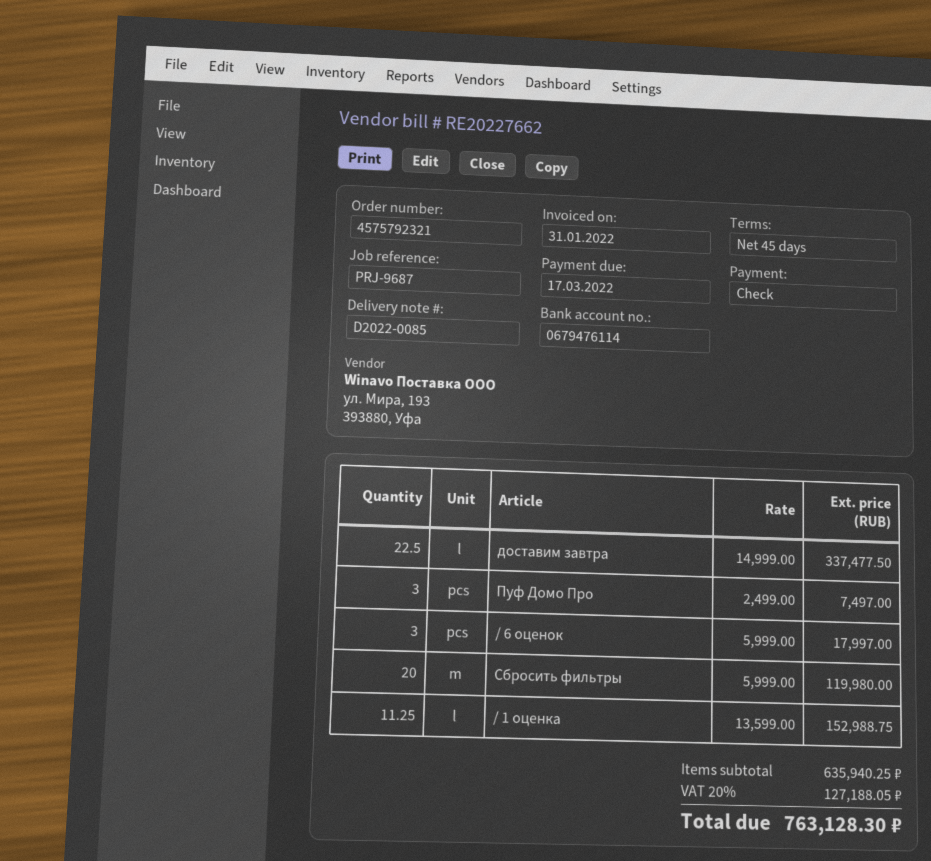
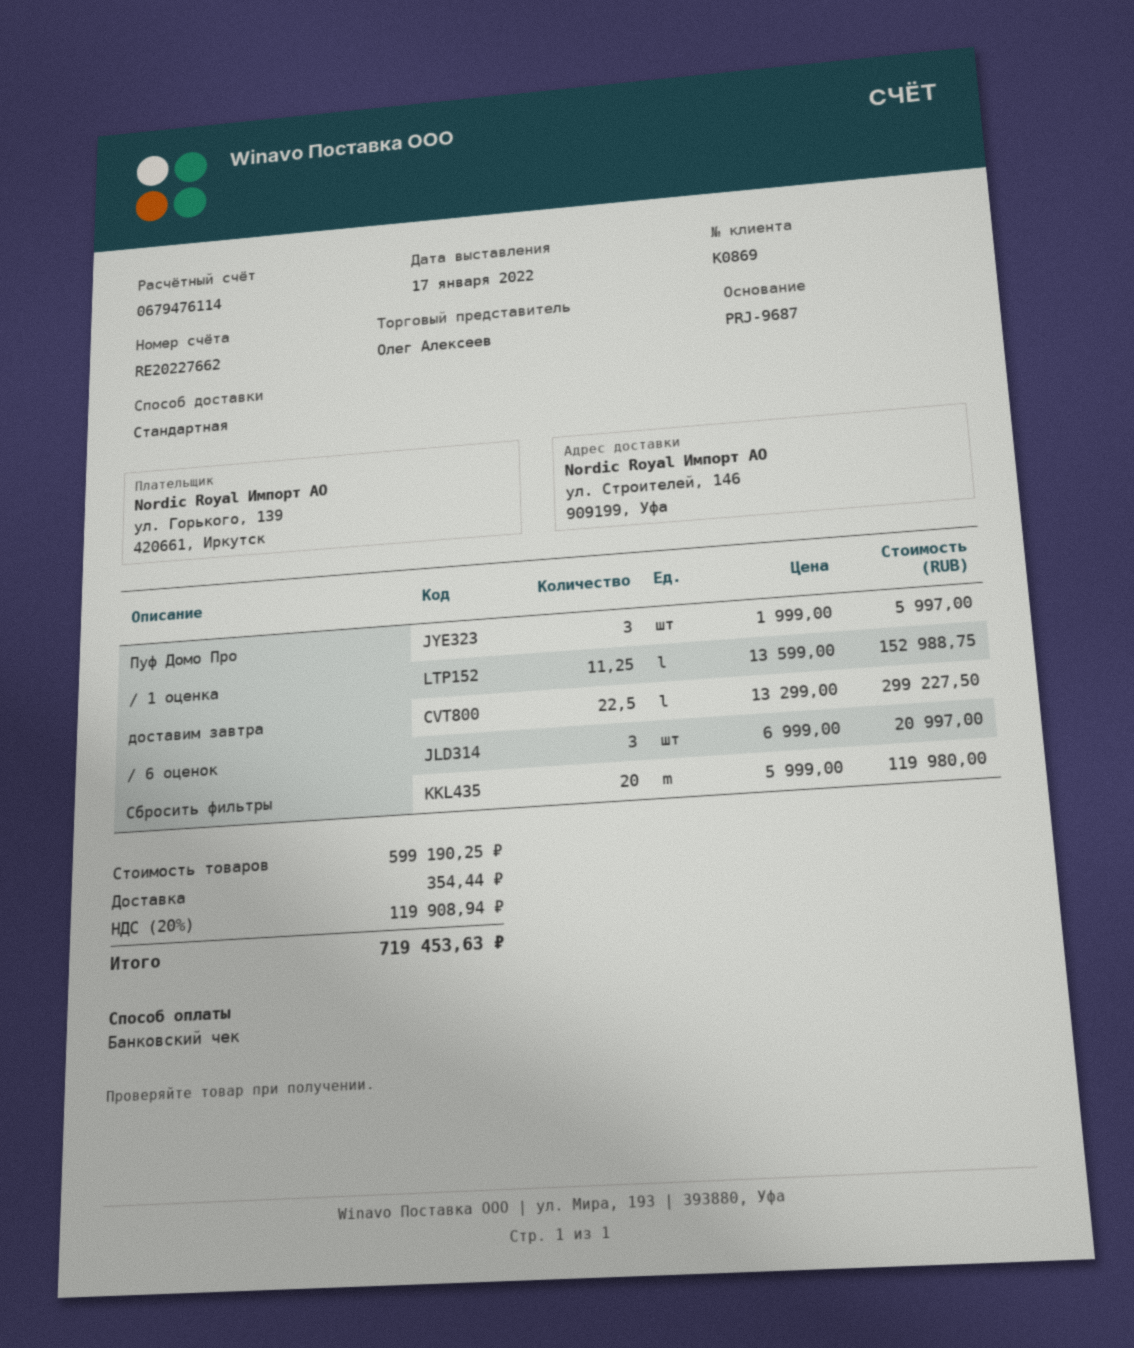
invoice date: 2022-01-31 -> 2022-01-17
доставим завтра: 22.5 x 14999.00 = 337477.50 -> 22.5 x 13299.00 = 299227.50
Пуф Домо Про: 3 x 2499.00 = 7497.00 -> 3 x 1999.00 = 5997.00
/ 6 оценок: 3 x 5999.00 = 17997.00 -> 3 x 6999.00 = 20997.00
subtotal: 635940.25 -> 599190.25
shipping: none -> 354.44
tax: 20% = 127188.05 -> 20% = 119908.94
total: 763128.30 -> 719453.63

